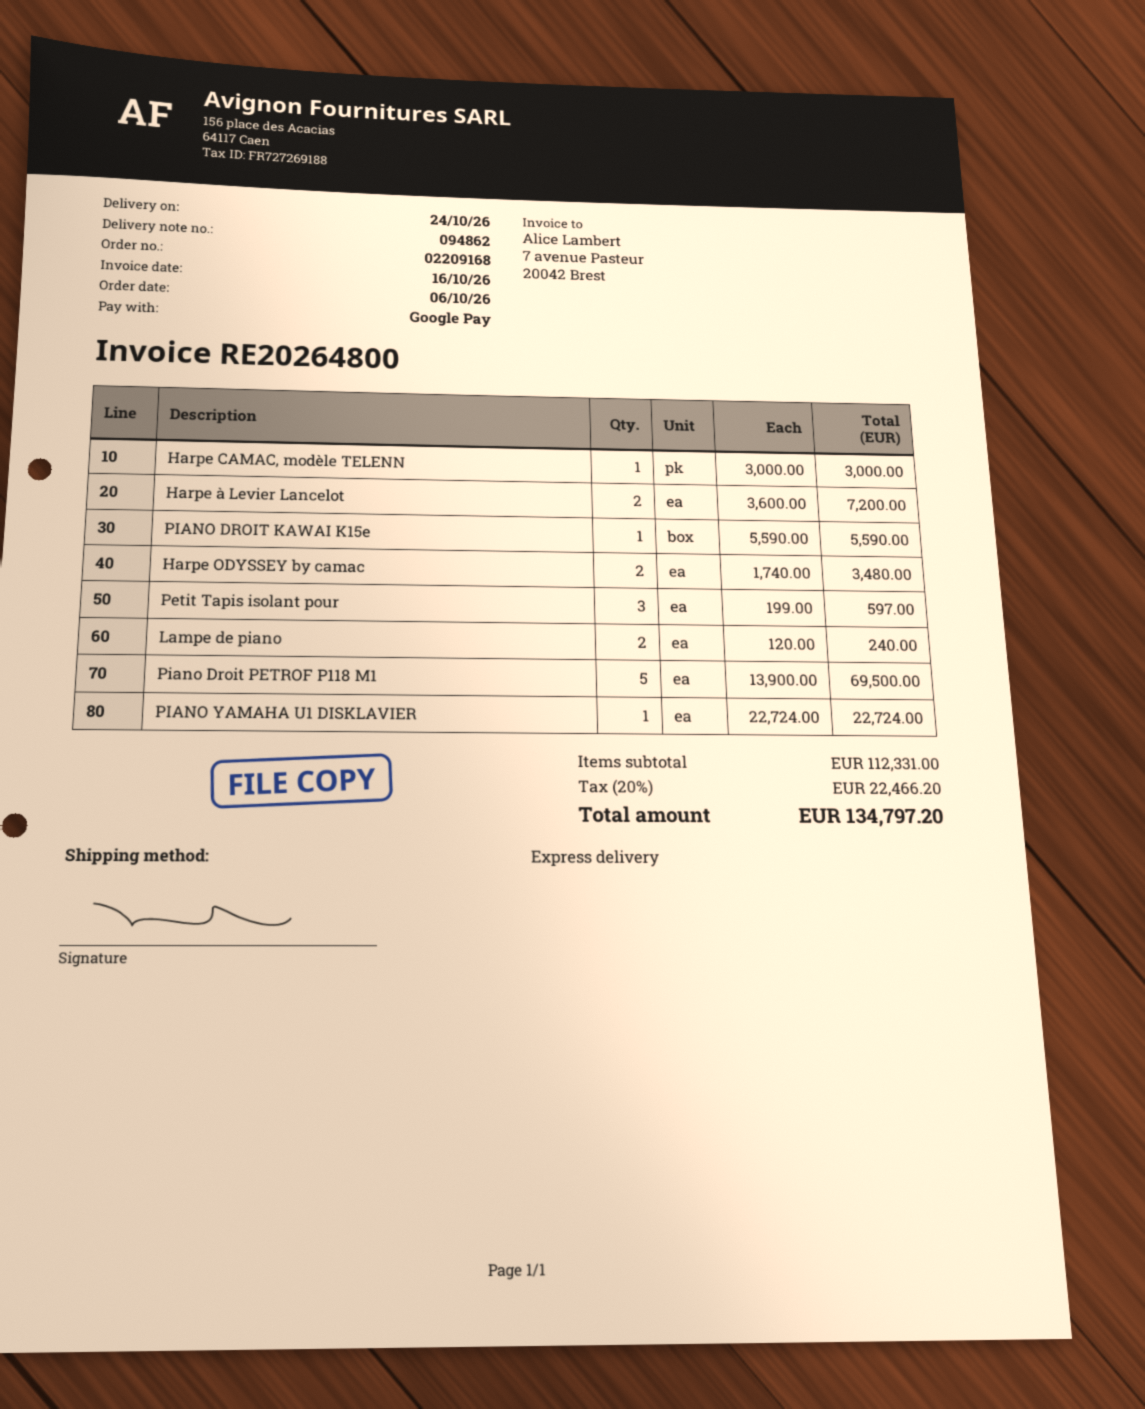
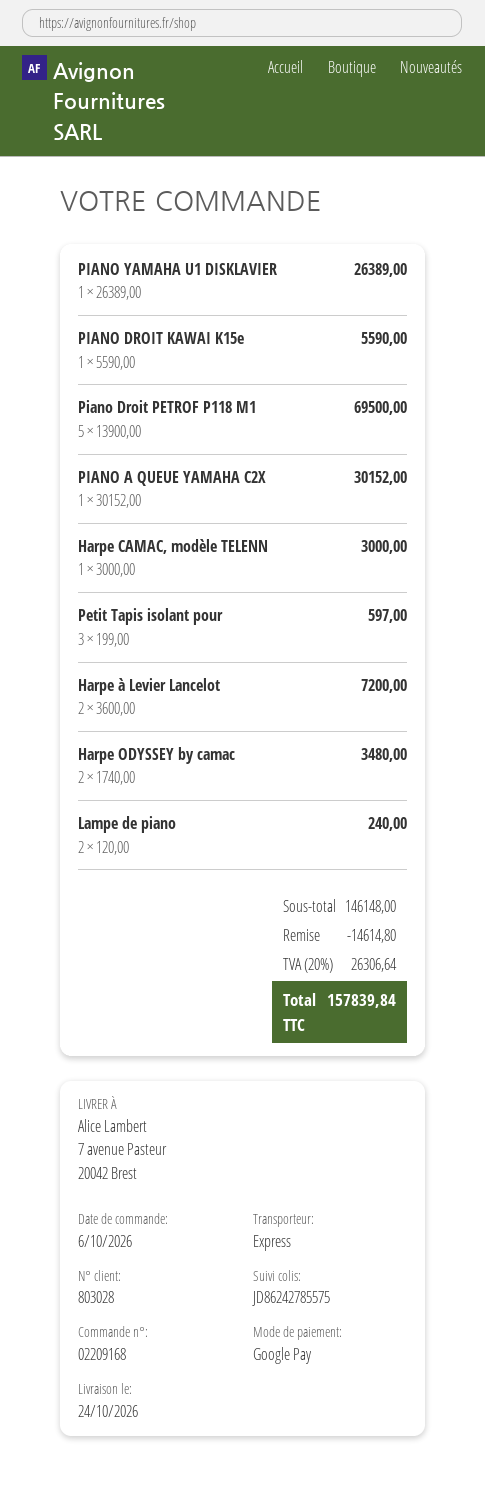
PIANO YAMAHA U1 DISKLAVIER: 1 x 22724.00 = 22724.00 -> 1 x 26389.00 = 26389.00
PIANO A QUEUE YAMAHA C2X: none -> 1 x 30152.00 = 30152.00
subtotal: 112331.00 -> 146148.00
discount: none -> 14614.80
tax: 20% = 22466.20 -> 20% = 26306.64
total: 134797.20 -> 157839.84

